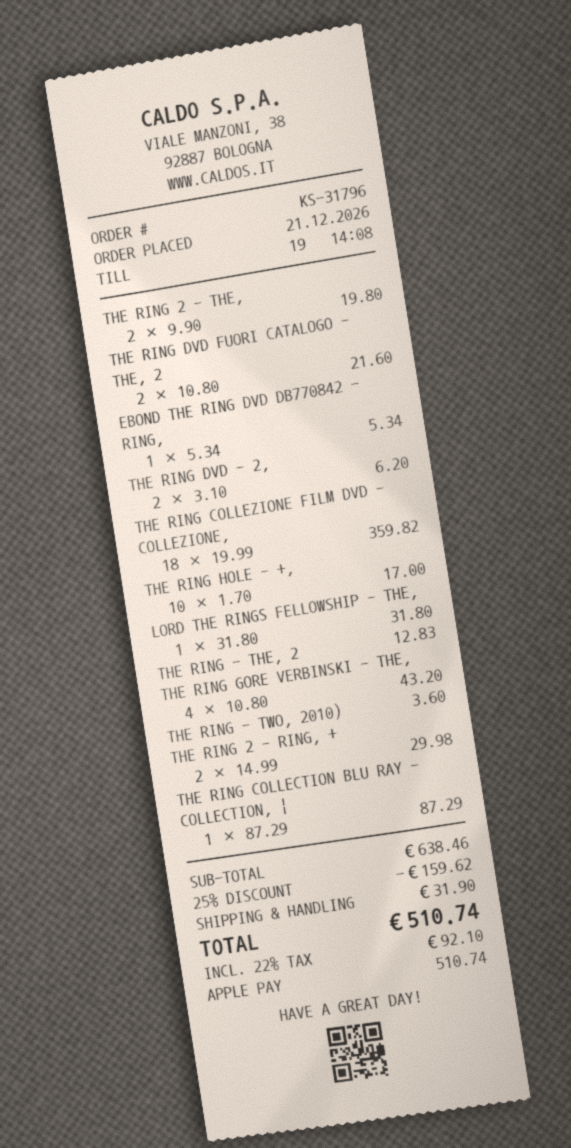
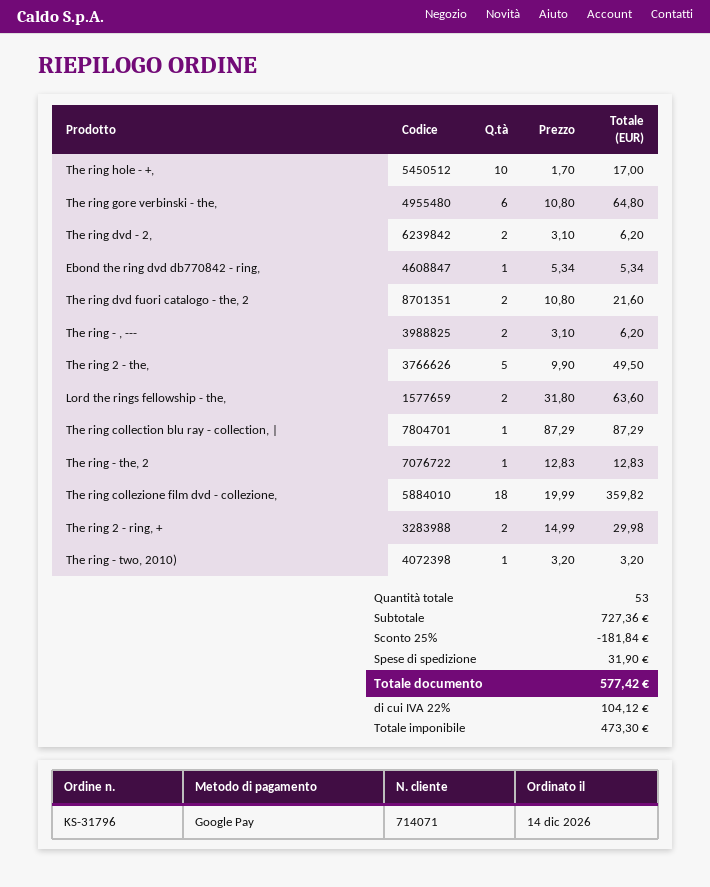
order date: 2026-12-21 -> 2026-12-14
payment method: Apple Pay -> Google Pay
THE RING 2 - THE,: 2 x 9.90 = 19.80 -> 5 x 9.90 = 49.50
LORD THE RINGS FELLOWSHIP - THE,: 1 x 31.80 = 31.80 -> 2 x 31.80 = 63.60
THE RING GORE VERBINSKI - THE,: 4 x 10.80 = 43.20 -> 6 x 10.80 = 64.80
THE RING - TWO, 2010): 1 x 3.60 = 3.60 -> 1 x 3.20 = 3.20
The ring - , ---: none -> 2 x 3.10 = 6.20
subtotal: 638.46 -> 727.36
discount: 25% = 159.62 -> 25% = 181.84
tax: 22% = 92.10 -> 22% = 104.12
total: 510.74 -> 577.42

